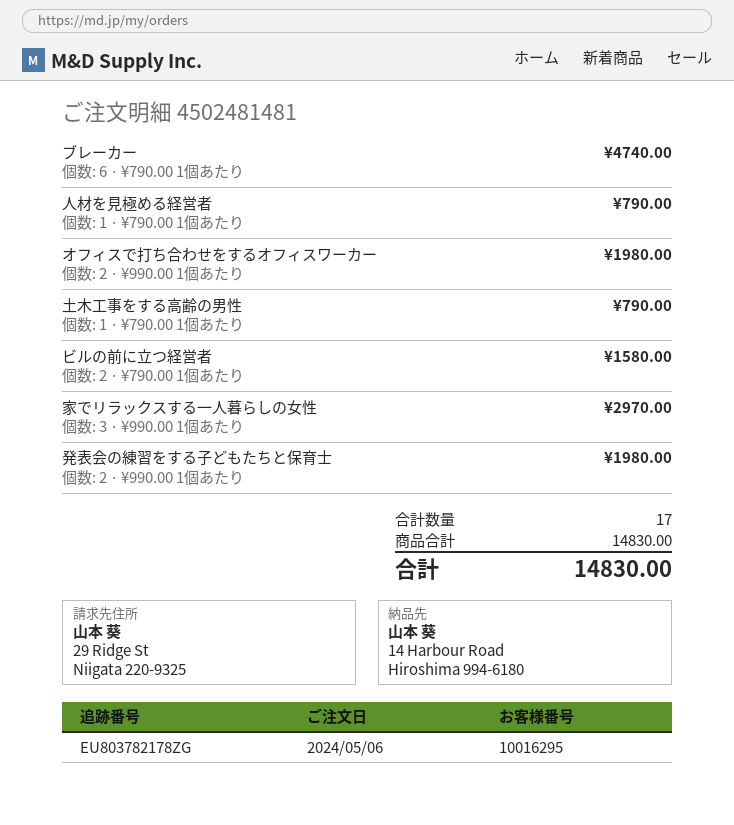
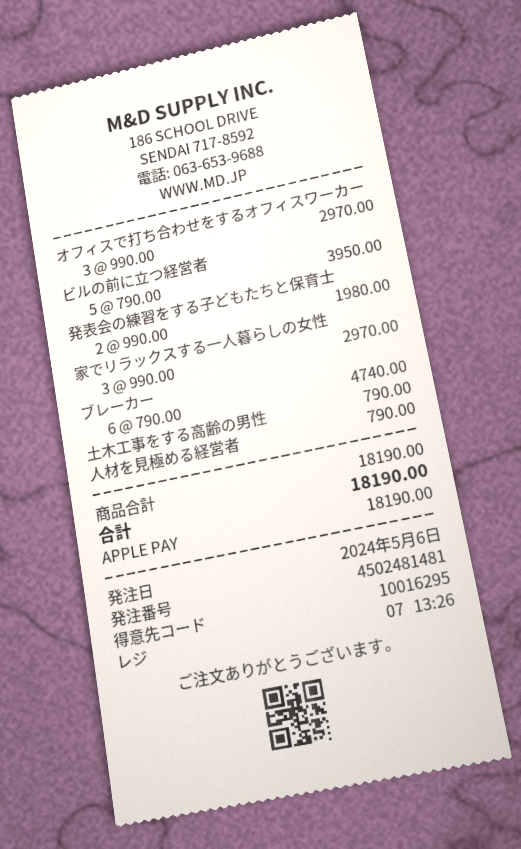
オフィスで打ち合わせをするオフィスワーカー: 2 x 990.00 = 1980.00 -> 3 x 990.00 = 2970.00
ビルの前に立つ経営者: 2 x 790.00 = 1580.00 -> 5 x 790.00 = 3950.00
subtotal: 14830.00 -> 18190.00
total: 14830.00 -> 18190.00

